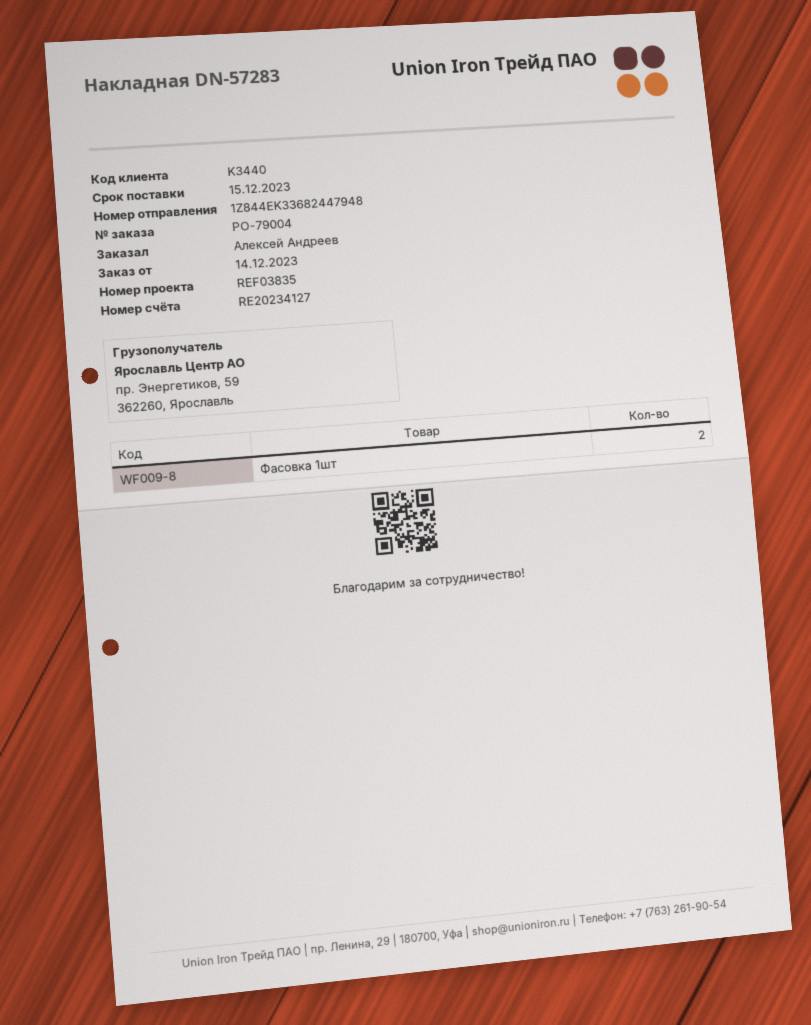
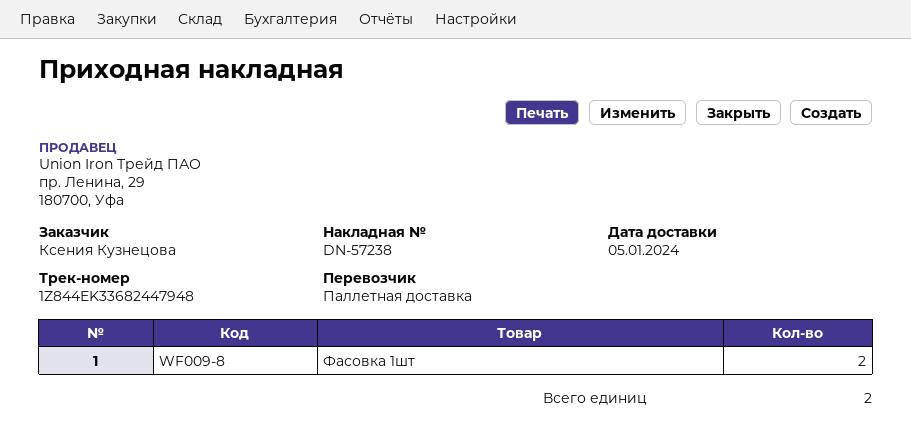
delivery note number: DN-57283 -> DN-57238
delivery date: 2023-12-15 -> 2024-01-05
ordered by: Алексей Андреев -> Ксения Кузнецова

